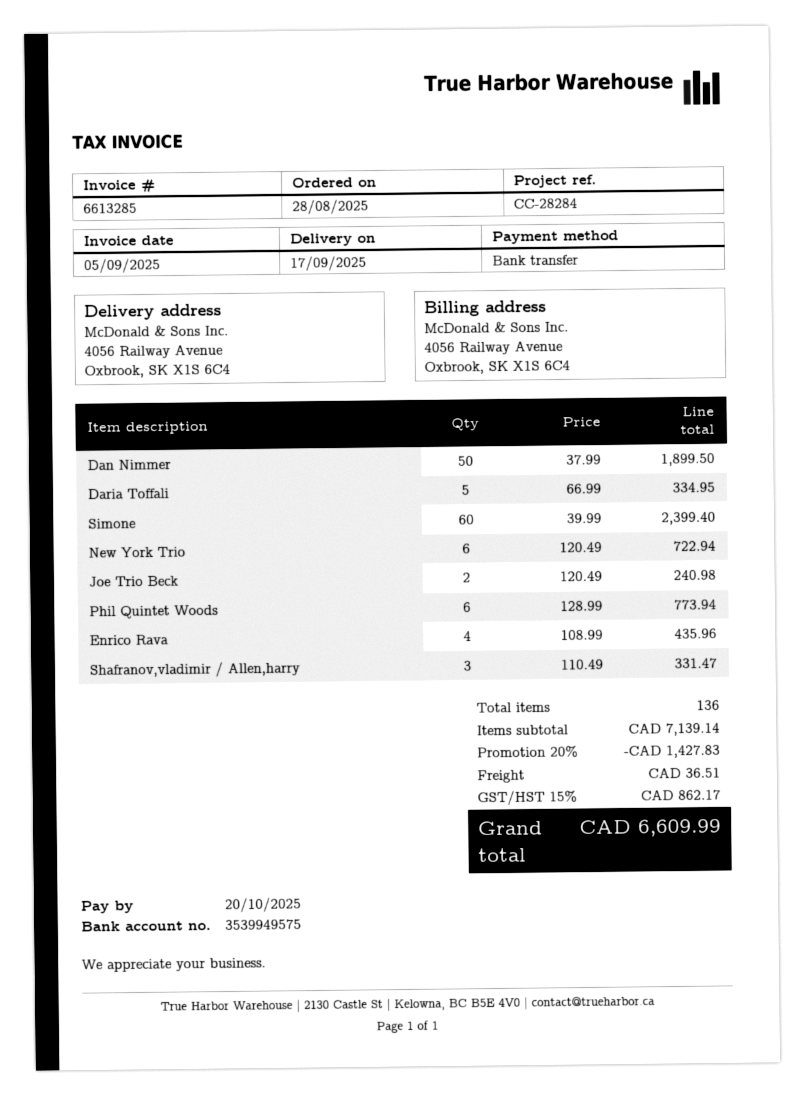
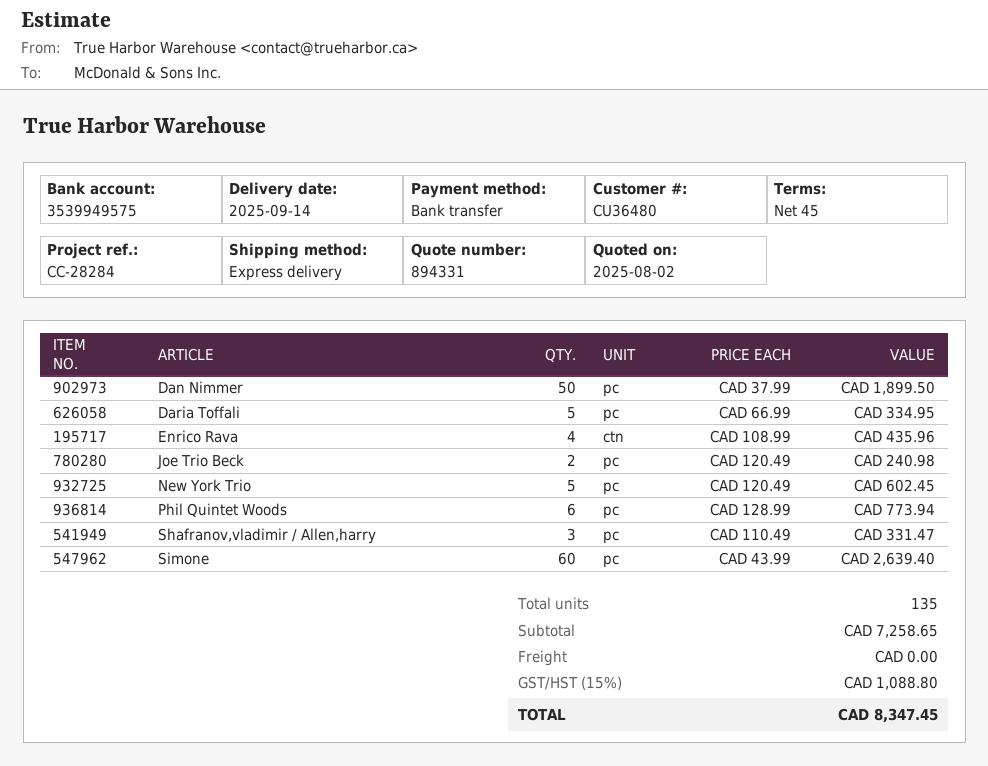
delivery date: 2025-09-17 -> 2025-09-14
Simone: 60 x 39.99 = 2399.40 -> 60 x 43.99 = 2639.40
New York Trio: 6 x 120.49 = 722.94 -> 5 x 120.49 = 602.45
total quantity: 136 -> 135
subtotal: 7139.14 -> 7258.65
discount: 20% = 1427.83 -> none
shipping: 36.51 -> 0.00
tax: 15% = 862.17 -> 15% = 1088.80
total: 6609.99 -> 8347.45

